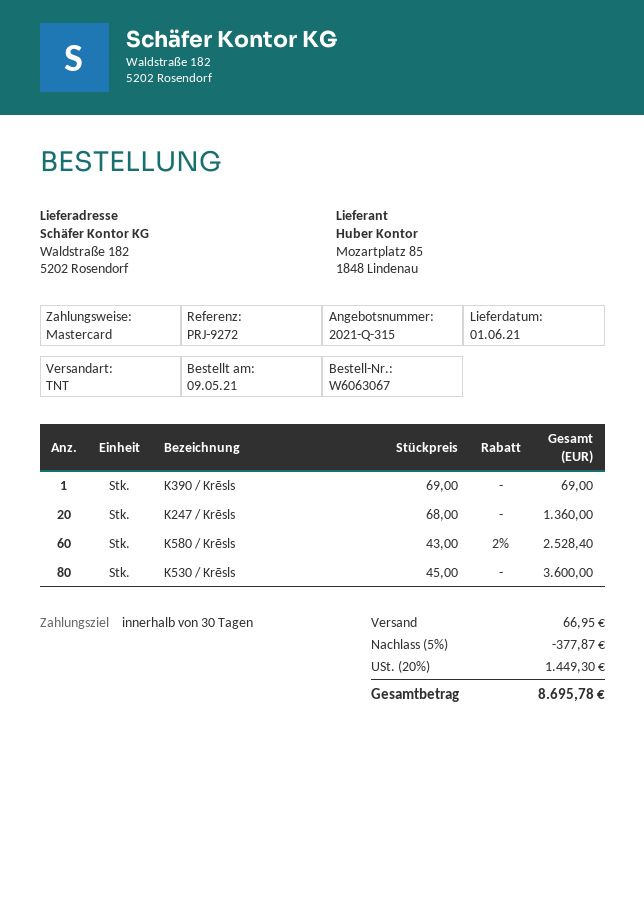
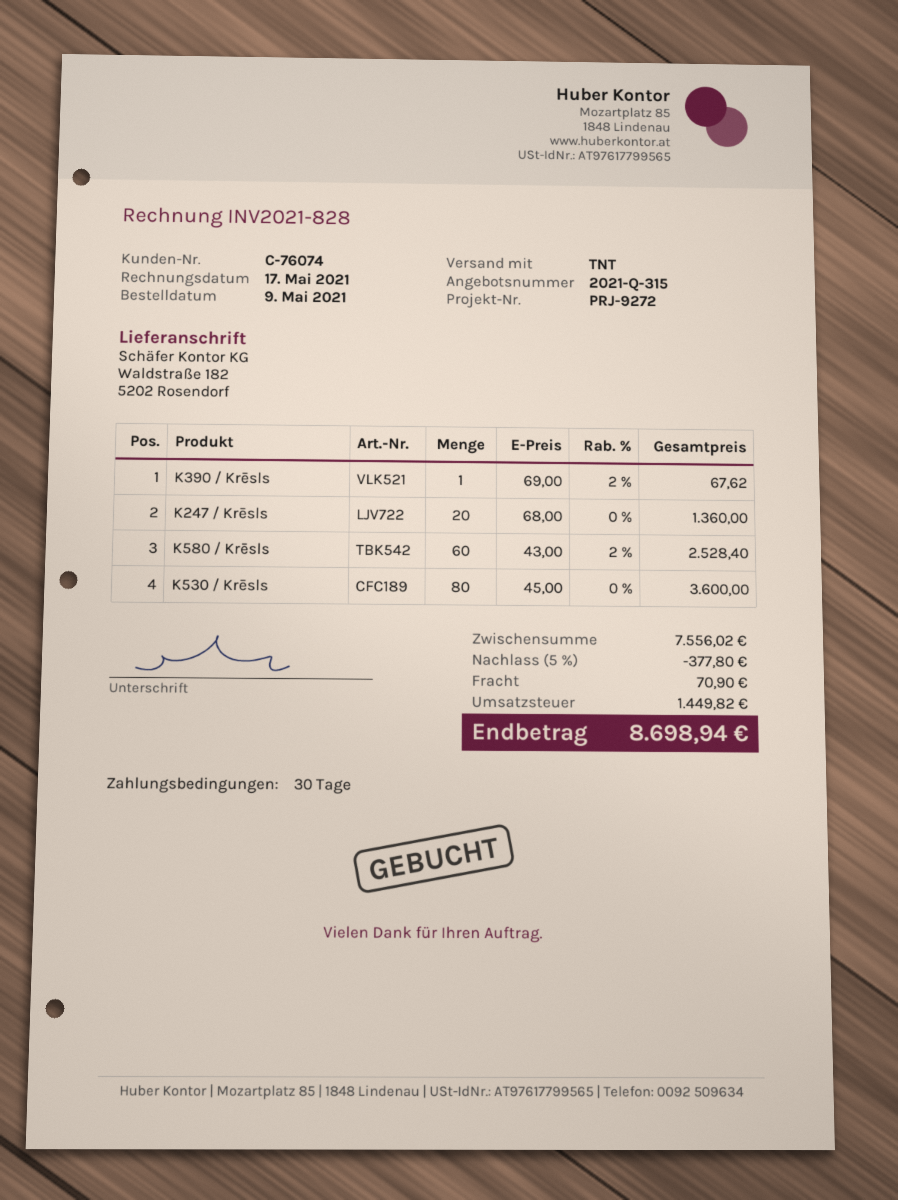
K390 / Krēsls: 1 x 69.00 = 69.00 -> 1 x 69.00 - 2% = 67.62
discount: 5% = 377.87 -> 5% = 377.80
shipping: 66.95 -> 70.90
tax: 1449.30 -> 1449.82
total: 8695.78 -> 8698.94

